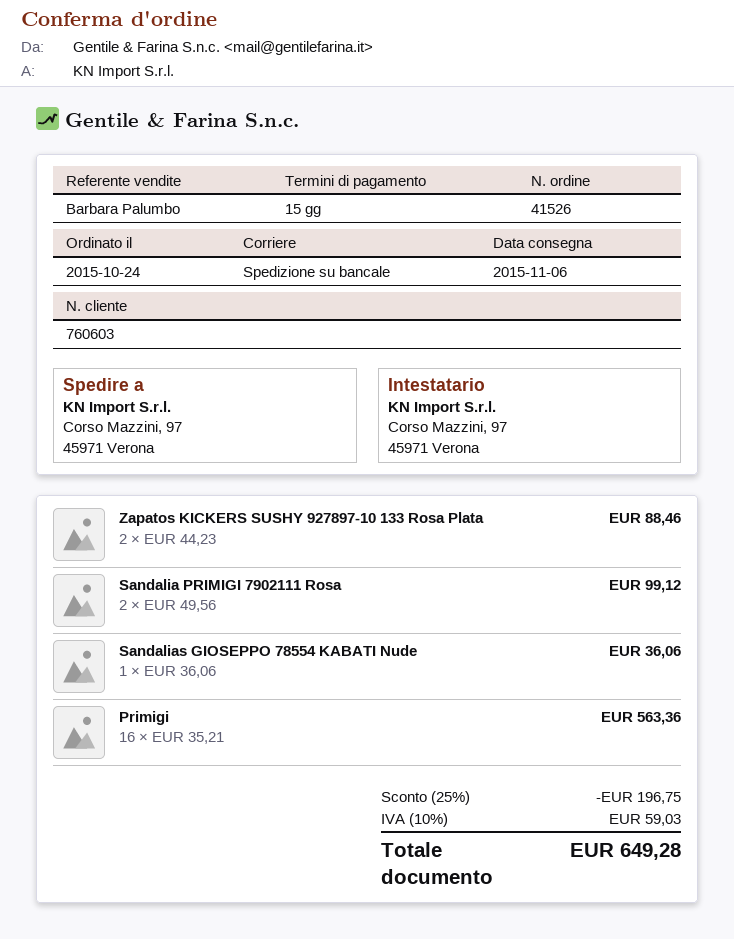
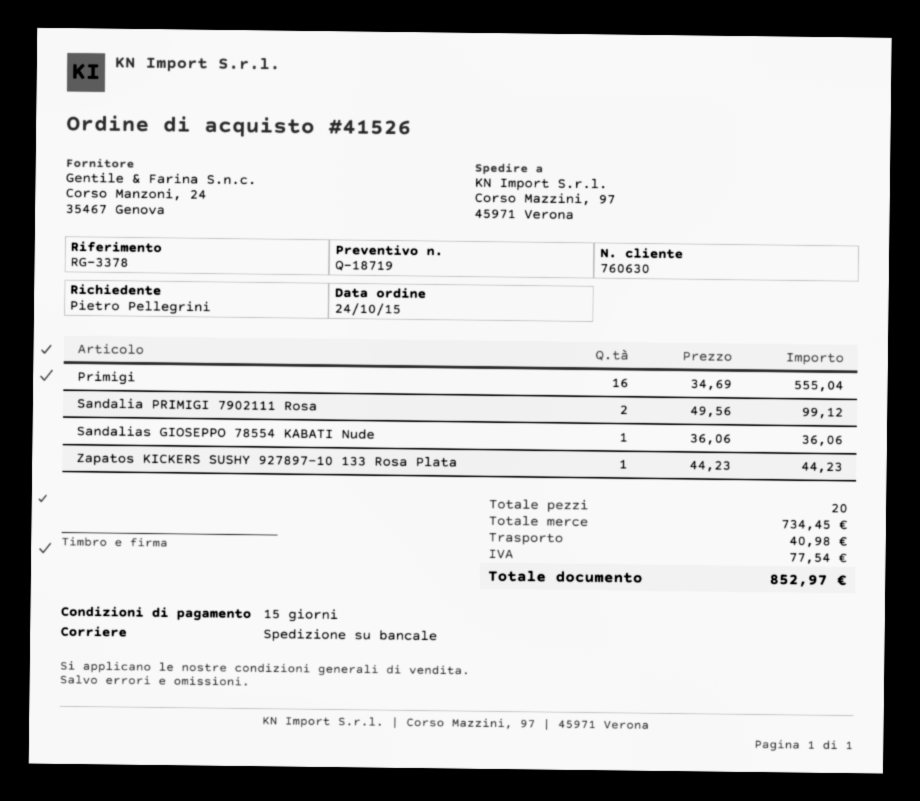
customer number: 760603 -> 760630
Zapatos KICKERS SUSHY 927897-10 133 Rosa Plata: 2 x 44.23 = 88.46 -> 1 x 44.23 = 44.23
Primigi: 16 x 35.21 = 563.36 -> 16 x 34.69 = 555.04
discount: 25% = 196.75 -> none
shipping: none -> 40.98
tax: 59.03 -> 77.54
total: 649.28 -> 852.97

